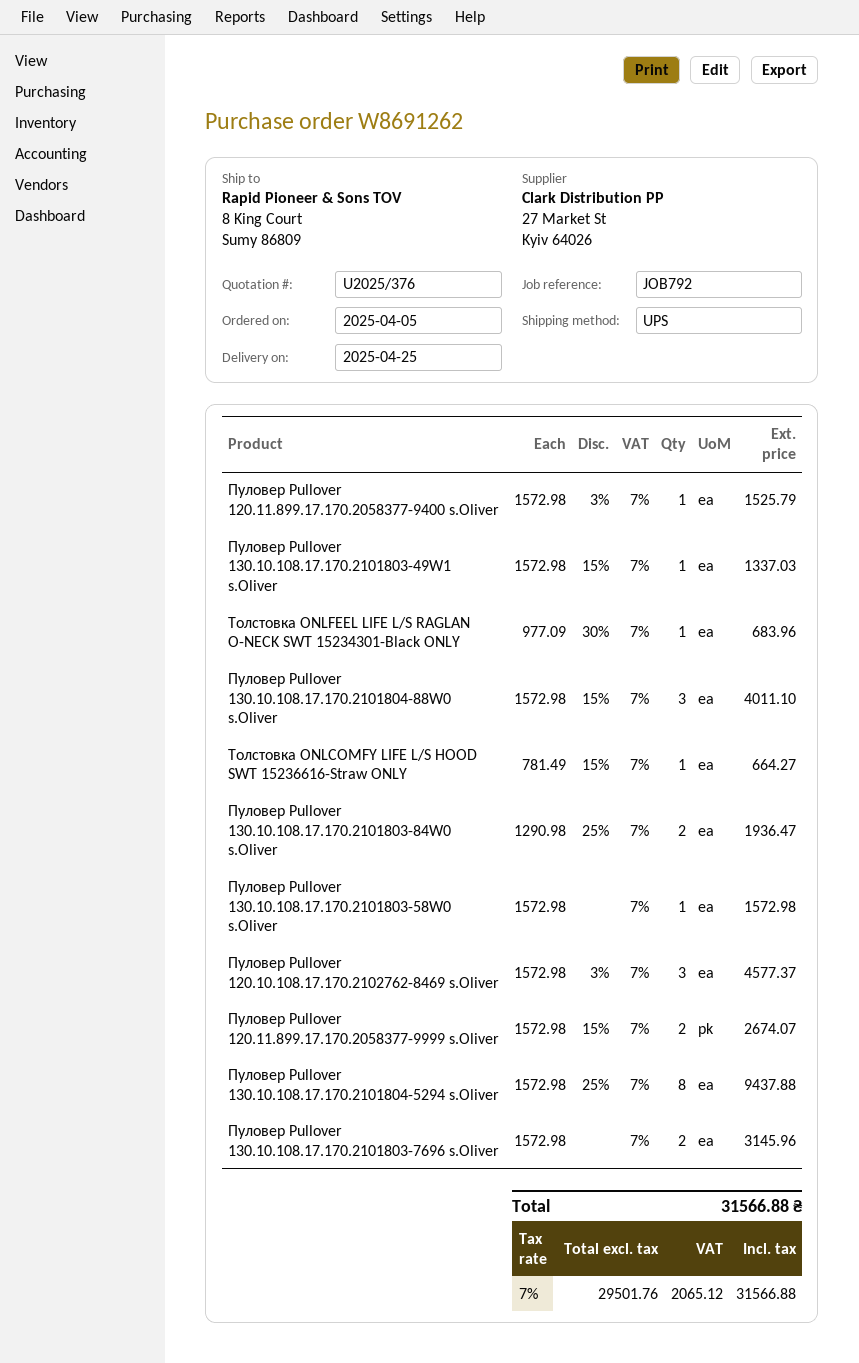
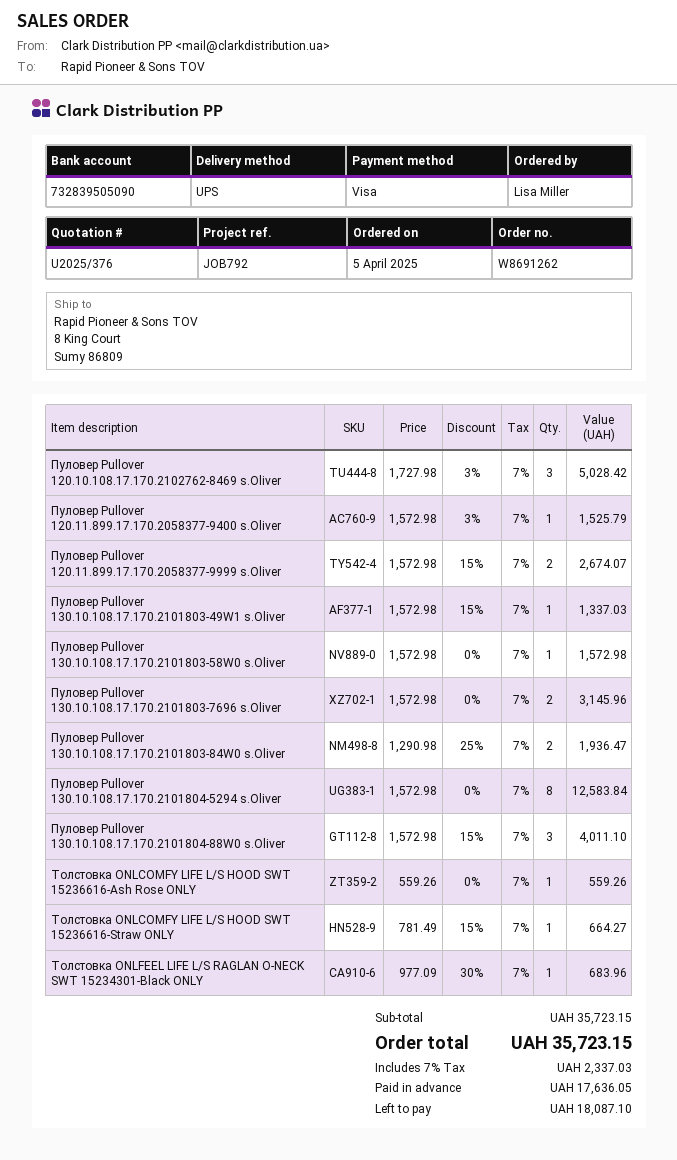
Пуловер Pullover 120.10.108.17.170.2102762-8469 s.Oliver: 3 x 1572.98 - 3% = 4577.37 -> 3 x 1727.98 - 3% = 5028.42
Пуловер Pullover 130.10.108.17.170.2101804-5294 s.Oliver: 8 x 1572.98 - 25% = 9437.88 -> 8 x 1572.98 = 12583.84
Толстовка ONLCOMFY LIFE L/S HOOD SWT 15236616-Ash Rose ONLY: none -> 1 x 559.26 = 559.26
tax: 7% = 2065.12 -> 7% = 2337.03
total: 31566.88 -> 35723.15

